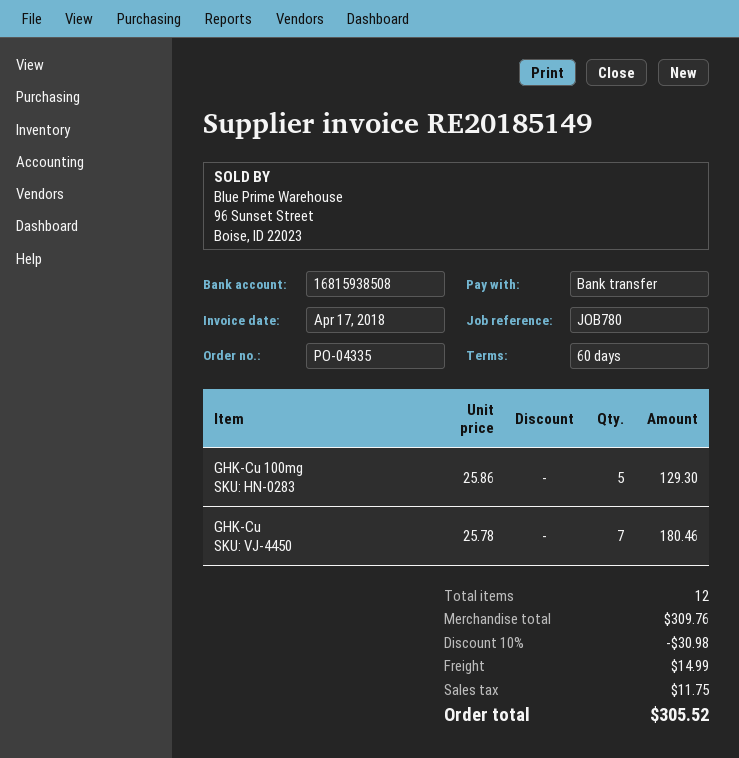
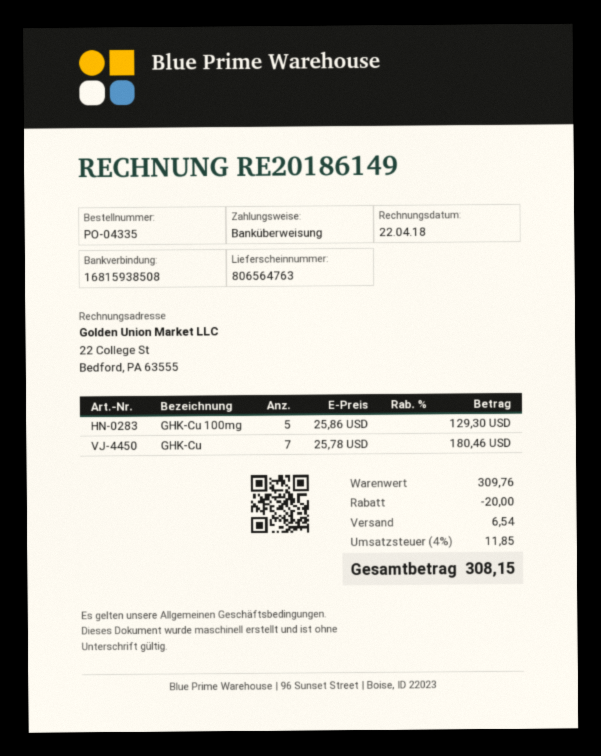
invoice number: RE20185149 -> RE20186149
invoice date: 2018-04-17 -> 2018-04-22
discount: 30.98 -> 20.00
shipping: 14.99 -> 6.54
tax: 11.75 -> 11.85
total: 305.52 -> 308.15

